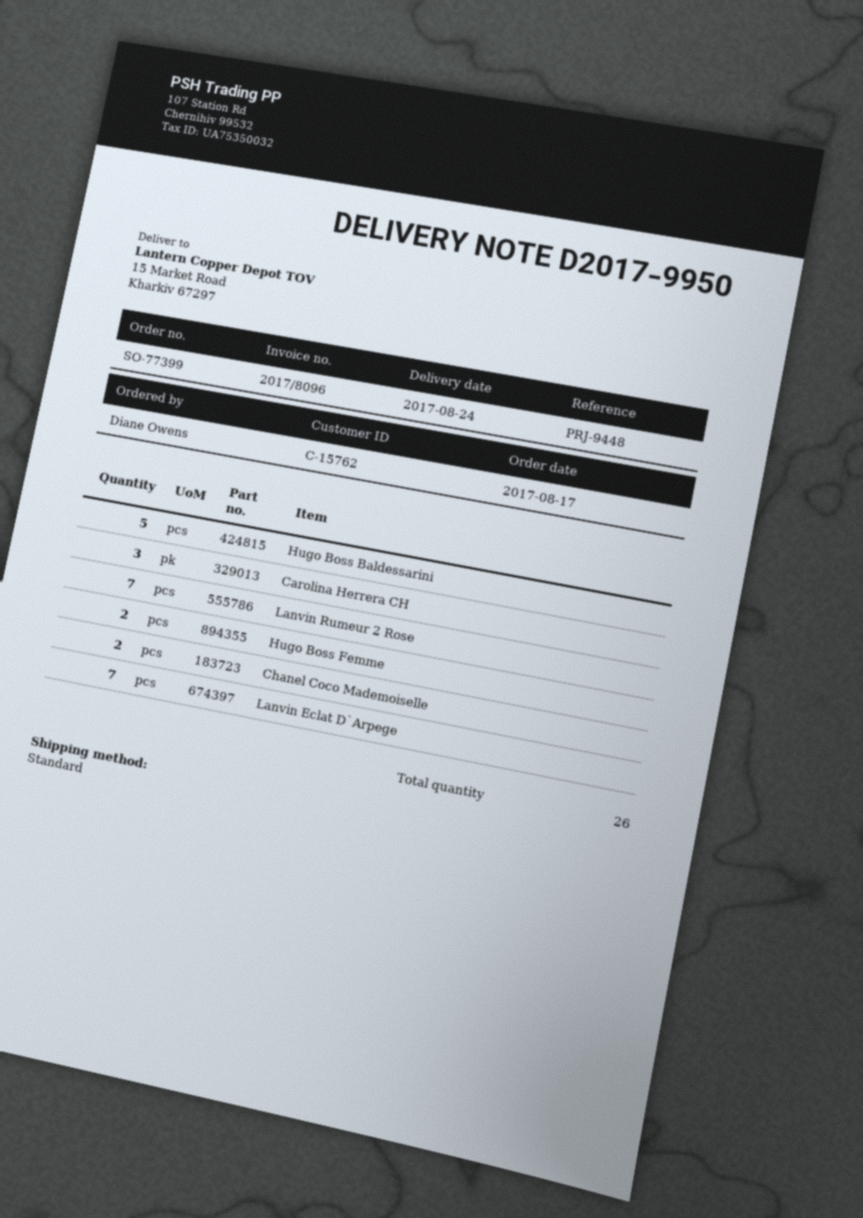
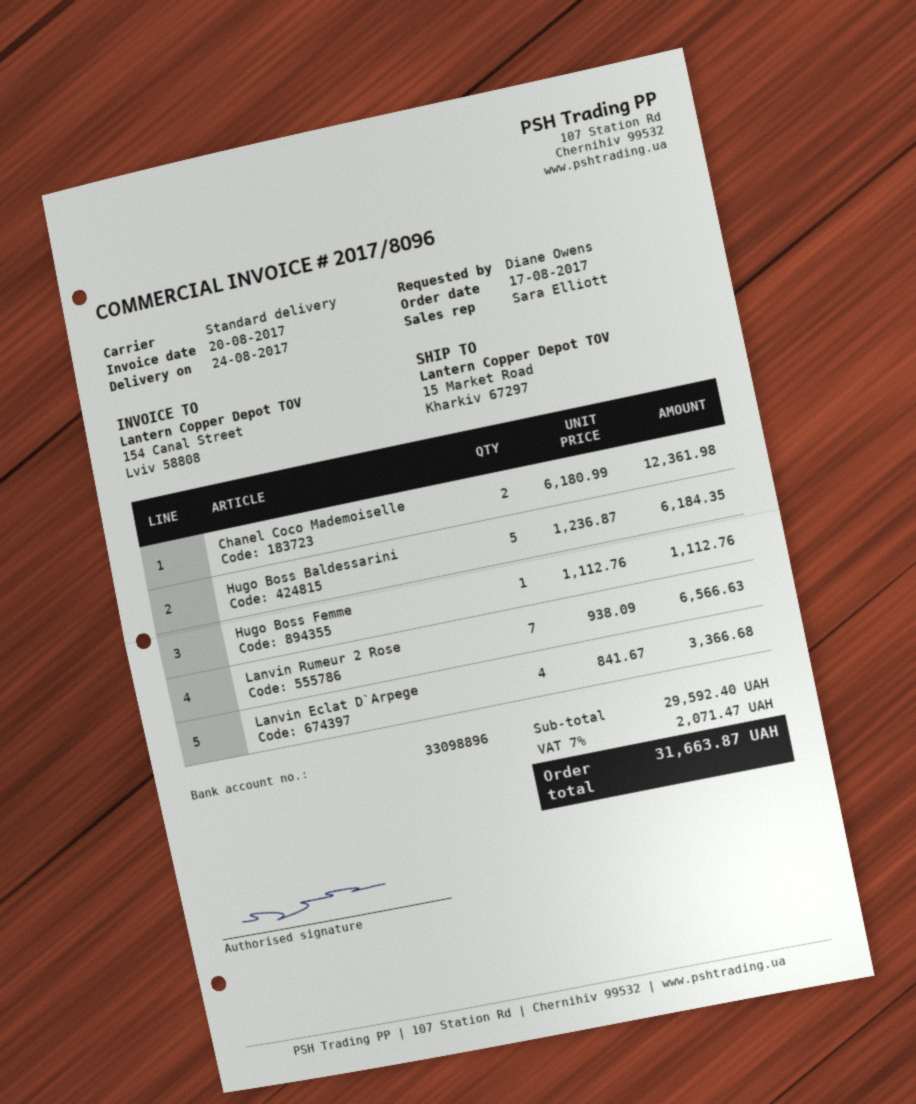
Carolina Herrera CH: 3 -> none
Hugo Boss Femme: 2 -> 1
Lanvin Eclat D`Arpege: 7 -> 4

